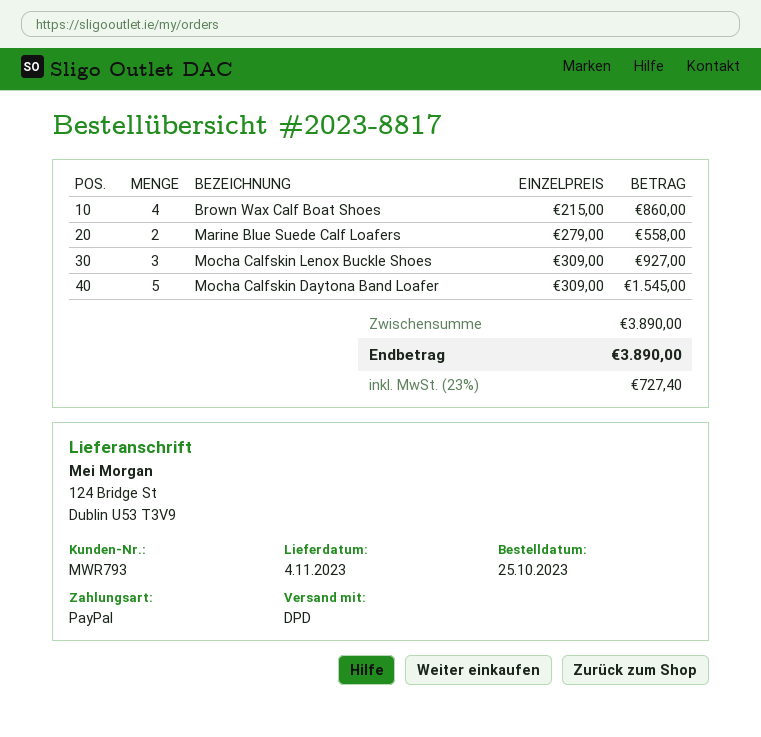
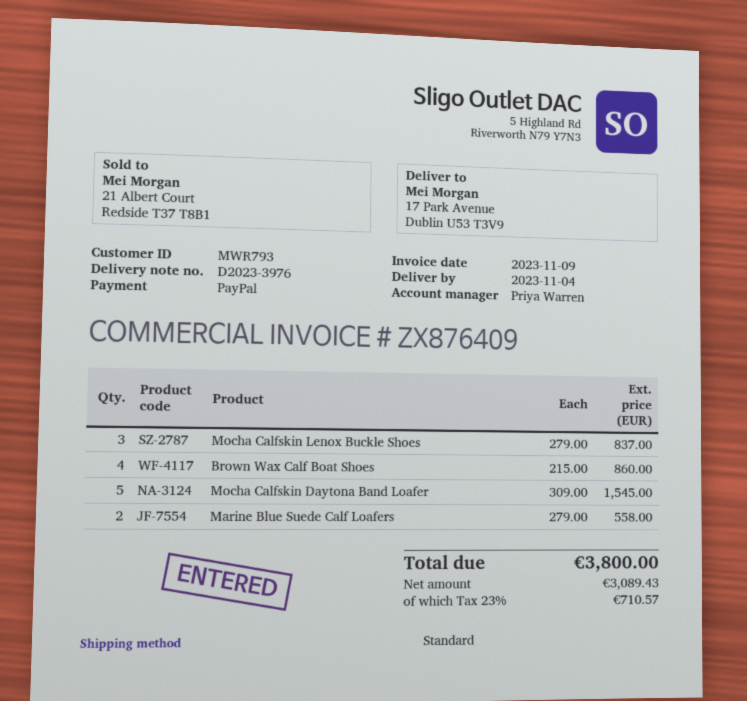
shipping method: DPD -> standard
ship to: 124 Bridge St, Dublin U53 T3V9 -> 17 Park Avenue, Dublin U53 T3V9
Mocha Calfskin Lenox Buckle Shoes: 3 x 309.00 = 927.00 -> 3 x 279.00 = 837.00
tax: 23% = 727.40 -> 23% = 710.57
total: 3890.00 -> 3800.00

